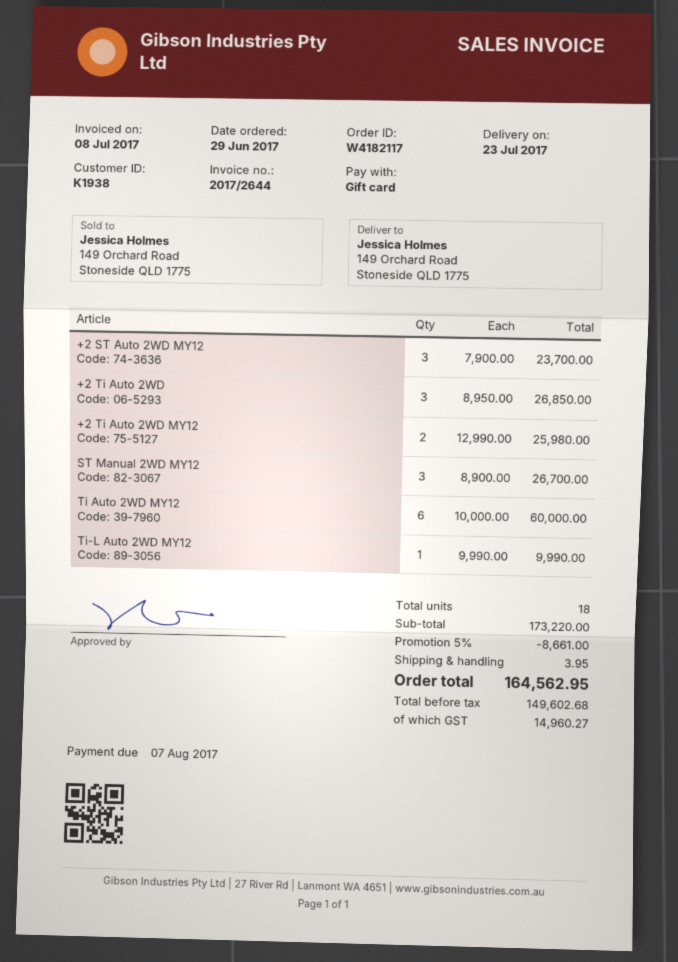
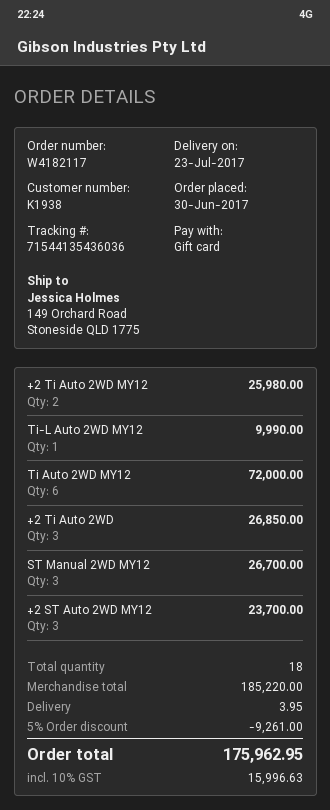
order date: 2017-06-29 -> 2017-06-30
Ti Auto 2WD MY12: 6 for 60000.00 -> 6 for 72000.00
subtotal: 173220.00 -> 185220.00
discount: 5% = 8661.00 -> 5% = 9261.00
tax: 14960.27 -> 15996.63
total: 164562.95 -> 175962.95

